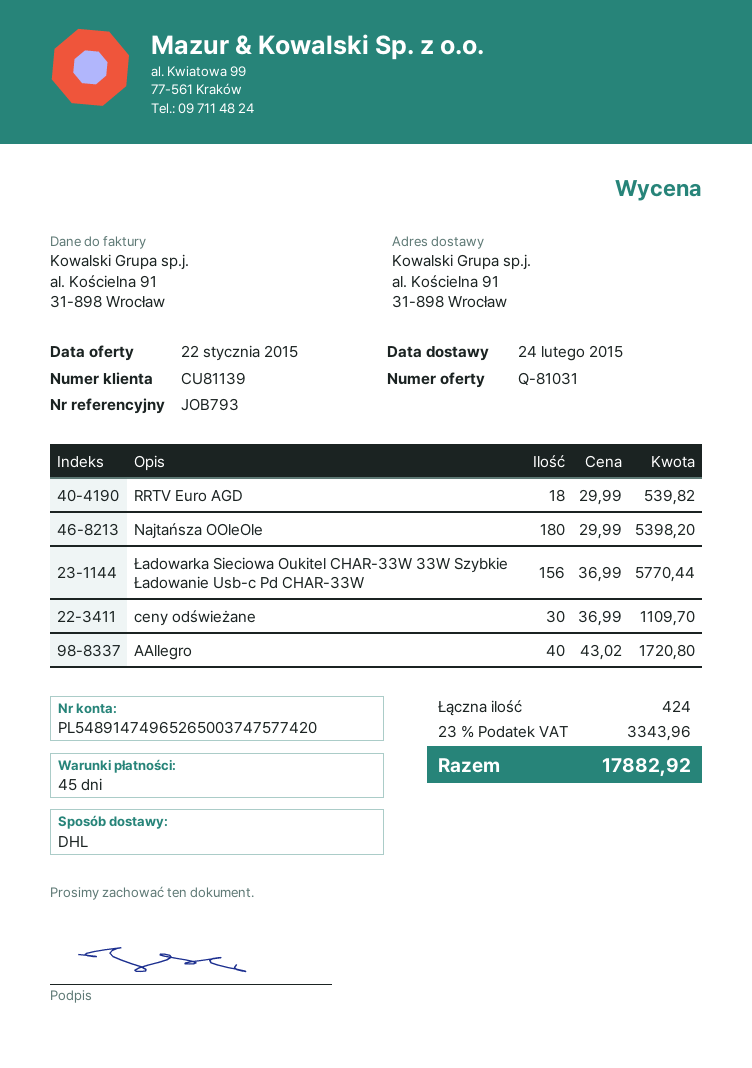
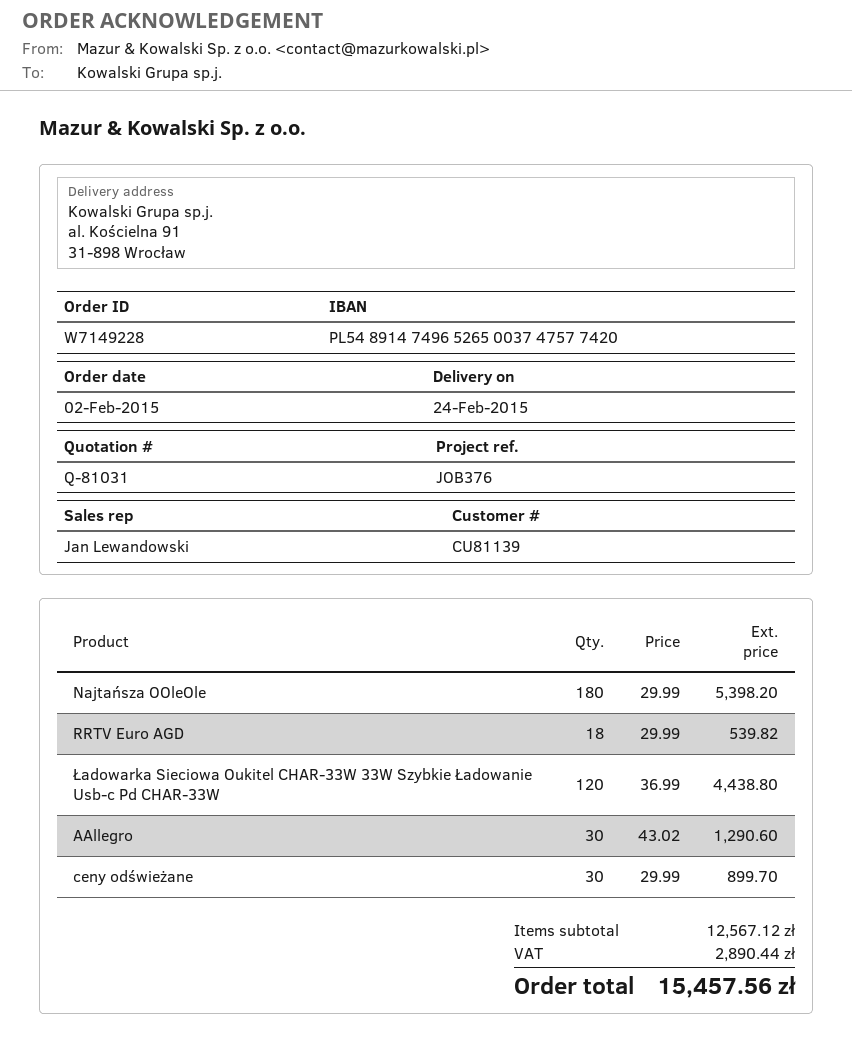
reference: JOB793 -> JOB376
Ładowarka Sieciowa Oukitel CHAR-33W 33W Szybkie Ładowanie Usb-c Pd CHAR-33W: 156 x 36.99 = 5770.44 -> 120 x 36.99 = 4438.80
ceny odświeżane: 30 x 36.99 = 1109.70 -> 30 x 29.99 = 899.70
AAllegro: 40 x 43.02 = 1720.80 -> 30 x 43.02 = 1290.60
tax: 3343.96 -> 2890.44
total: 17882.92 -> 15457.56

